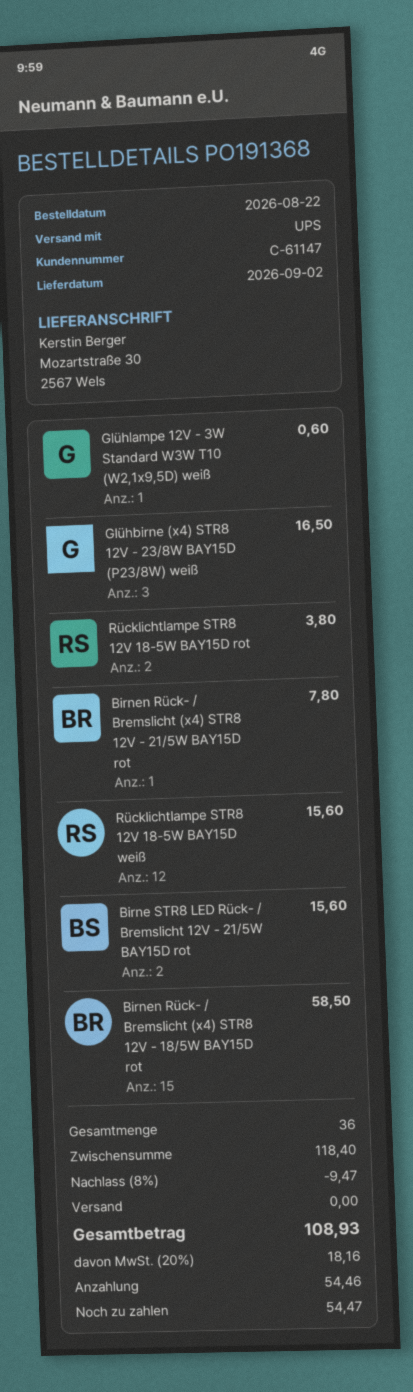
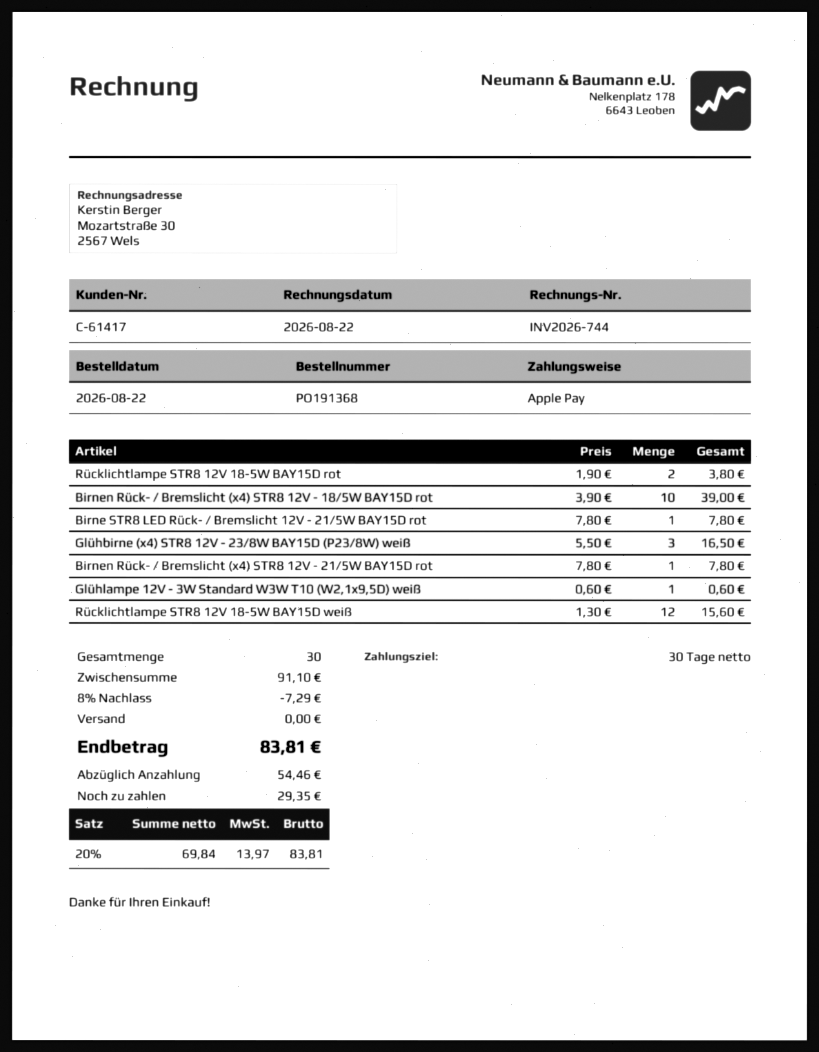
customer number: C-61147 -> C-61417
Birne STR8 LED Rück- / Bremslicht 12V - 21/5W BAY15D rot: 2 for 15.60 -> 1 for 7.80
Birnen Rück- / Bremslicht (x4) STR8 12V - 18/5W BAY15D rot: 15 for 58.50 -> 10 for 39.00
total quantity: 36 -> 30
subtotal: 118.40 -> 91.10
discount: 8% = 9.47 -> 8% = 7.29
tax: 20% = 18.16 -> 20% = 13.97
total: 108.93 -> 83.81
balance: 54.47 -> 29.35

